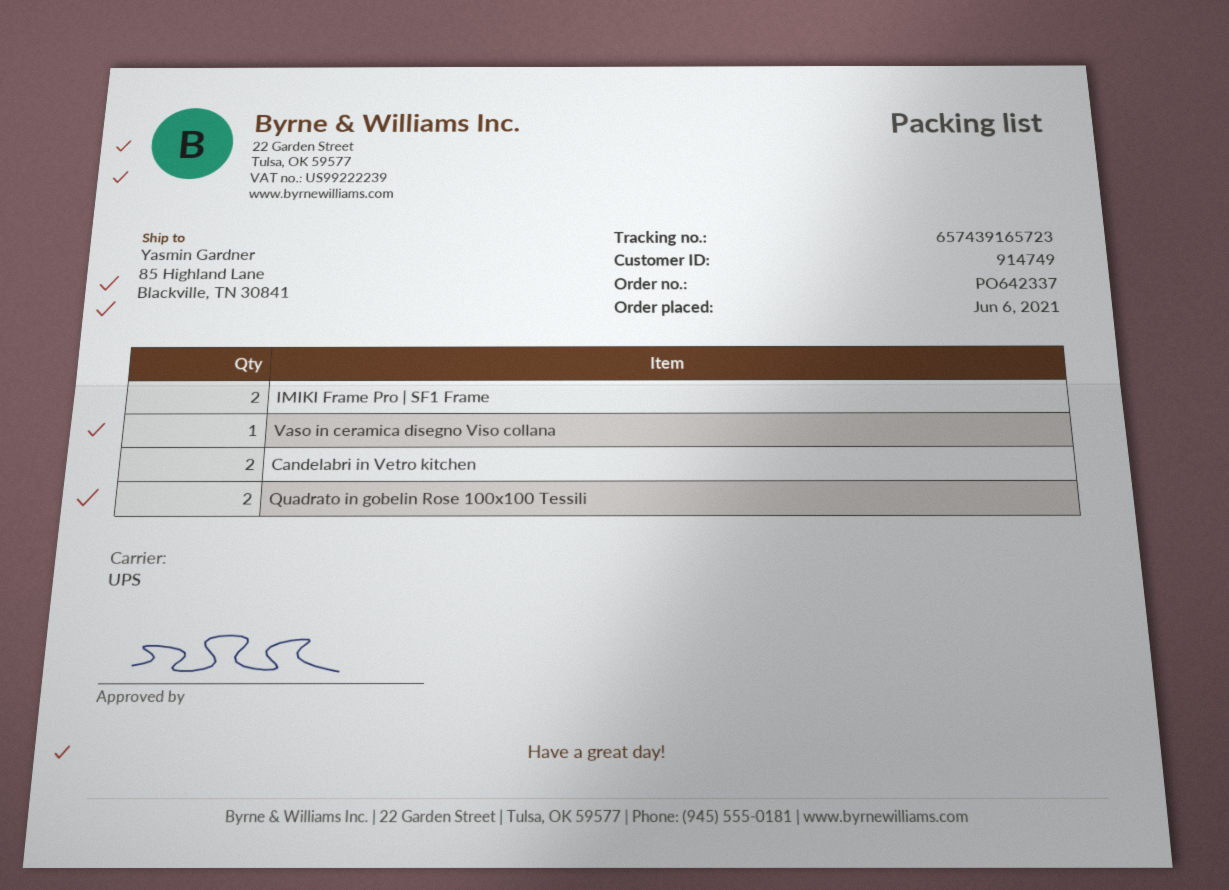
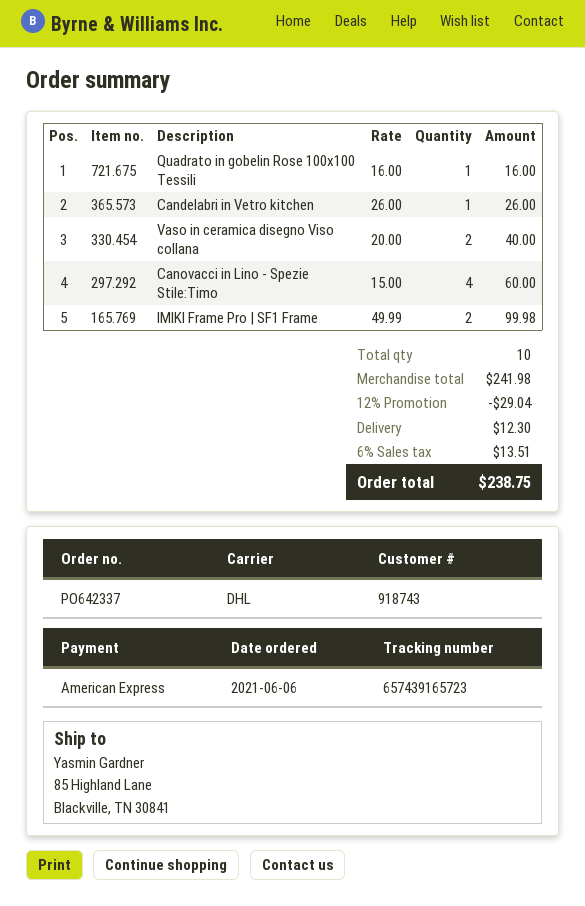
customer number: 914749 -> 918743
shipping method: UPS -> DHL
Vaso in ceramica disegno Viso collana: 1 -> 2
Candelabri in Vetro kitchen: 2 -> 1
Quadrato in gobelin Rose 100x100 Tessili: 2 -> 1
Canovacci in Lino - Spezie Stile:Timo: none -> 4

